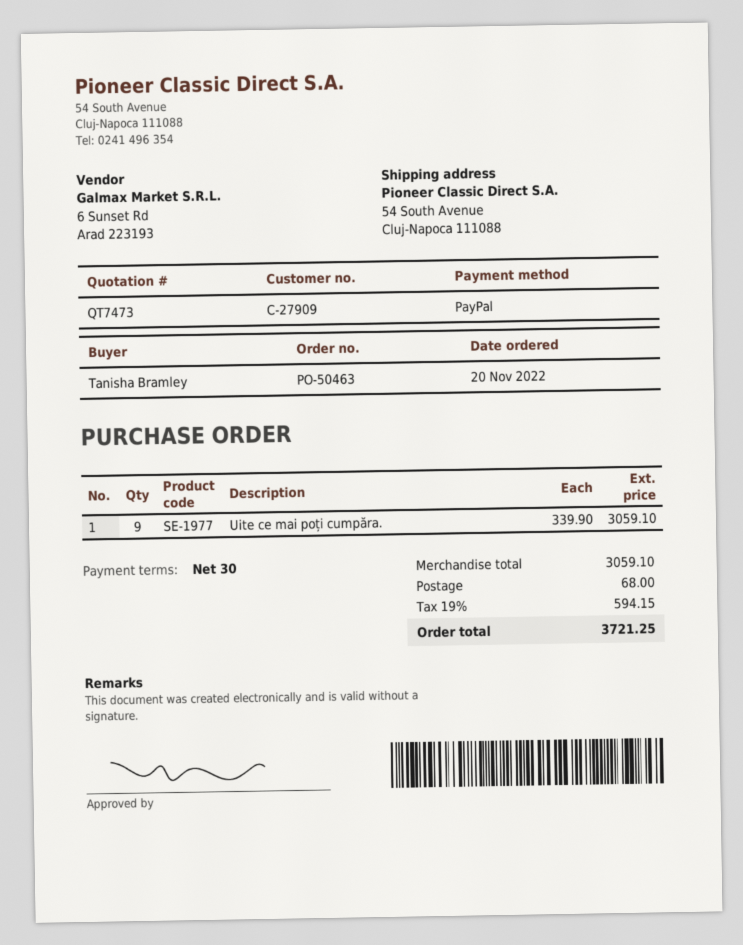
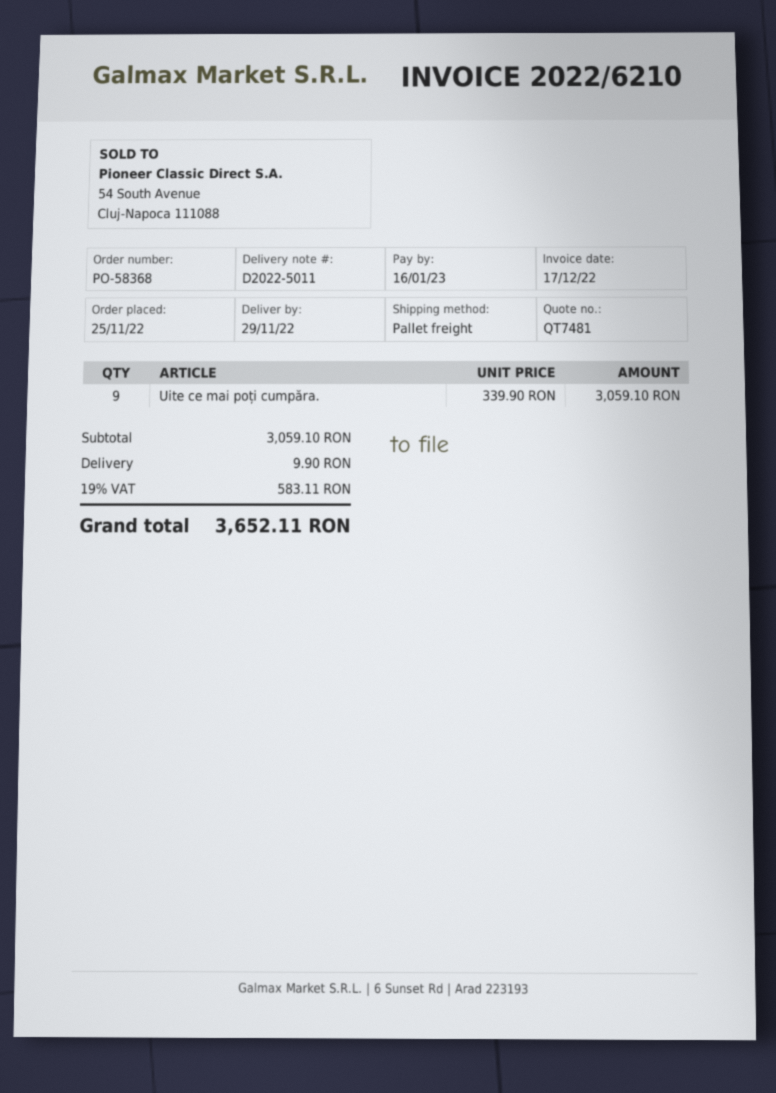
quote number: QT7473 -> QT7481
order number: PO-50463 -> PO-58368
order date: 2022-11-20 -> 2022-11-25
shipping: 68.00 -> 9.90
tax: 19% = 594.15 -> 19% = 583.11
total: 3721.25 -> 3652.11

